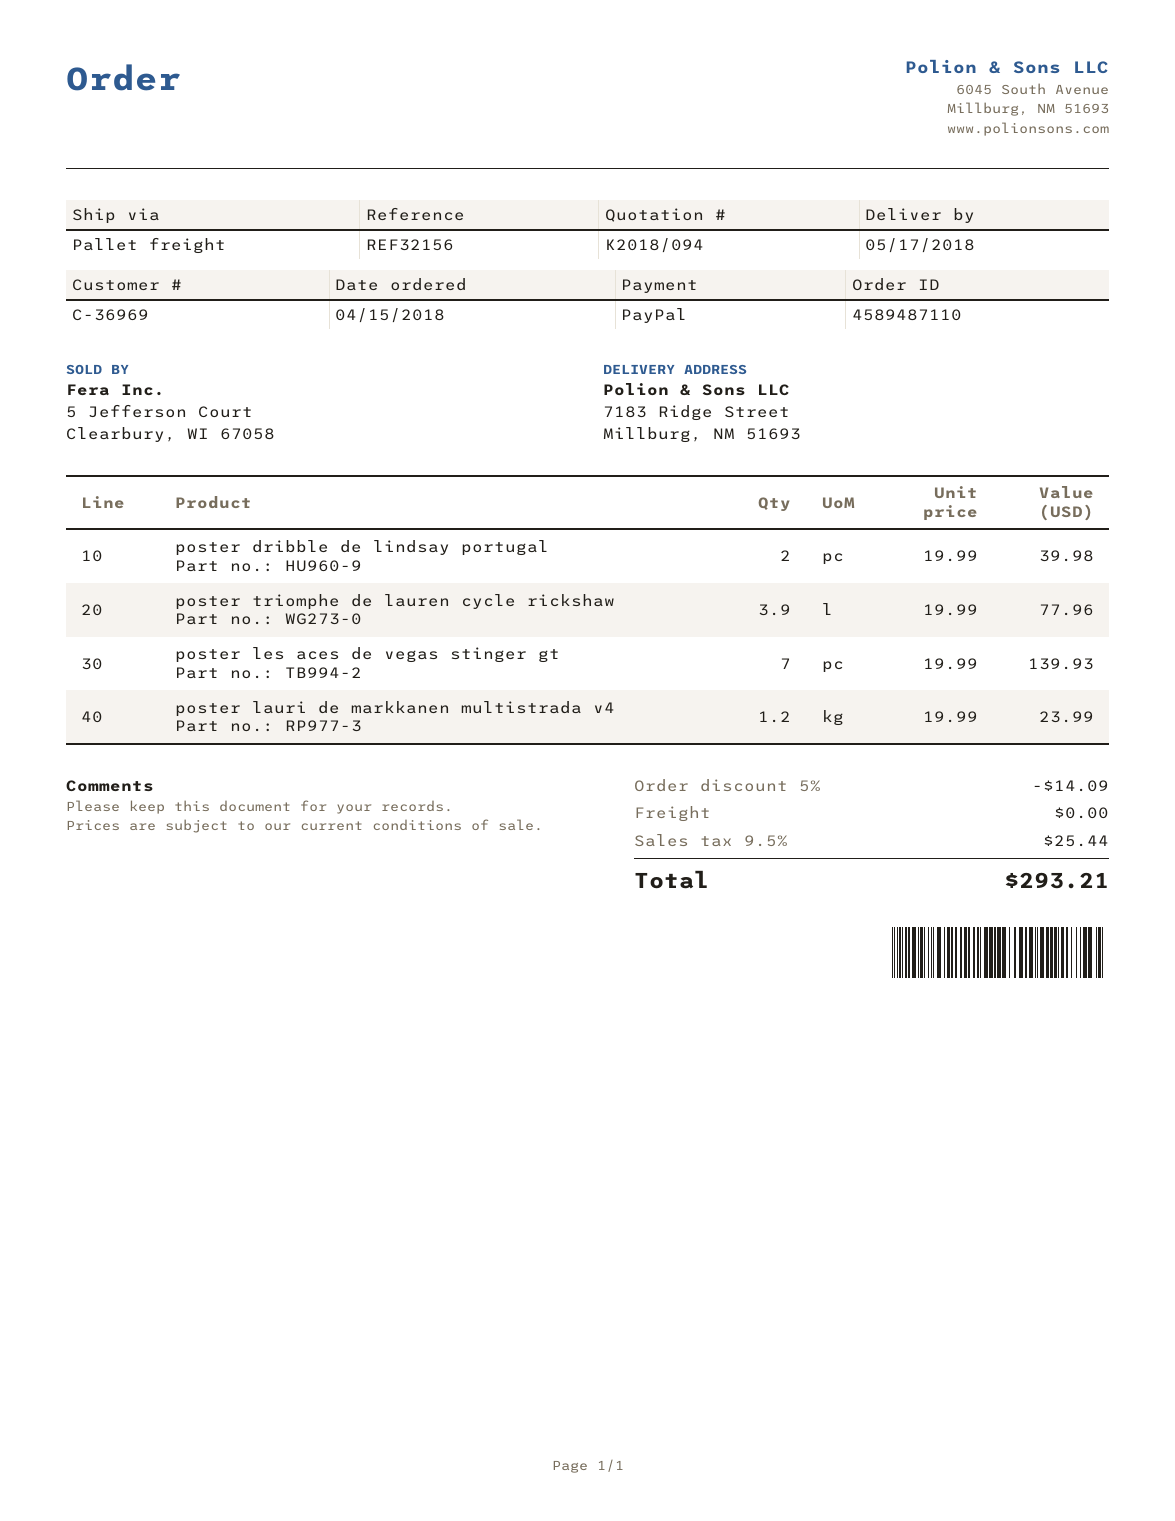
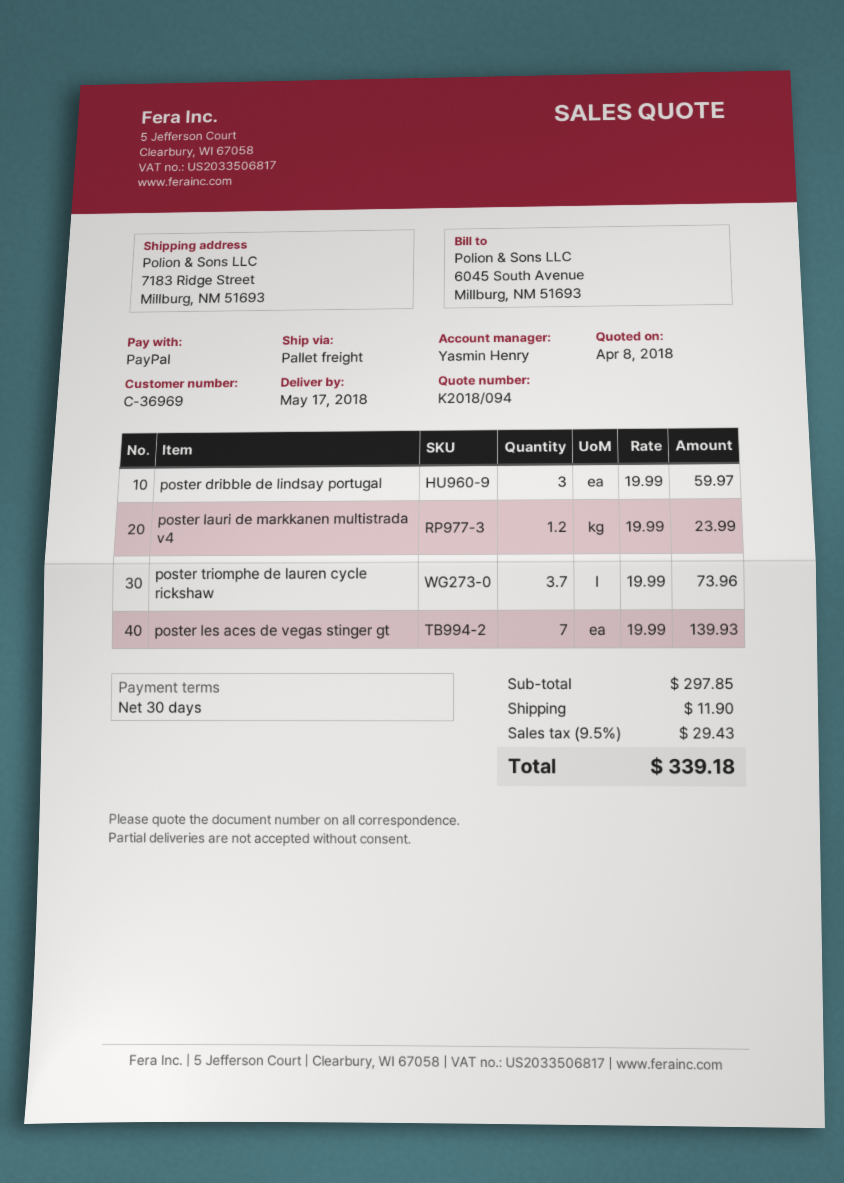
poster dribble de lindsay portugal: 2 x 19.99 = 39.98 -> 3 x 19.99 = 59.97
poster triomphe de lauren cycle rickshaw: 3.9 x 19.99 = 77.96 -> 3.7 x 19.99 = 73.96
discount: 5% = 14.09 -> none
shipping: 0.00 -> 11.90
tax: 9.5% = 25.44 -> 9.5% = 29.43
total: 293.21 -> 339.18

